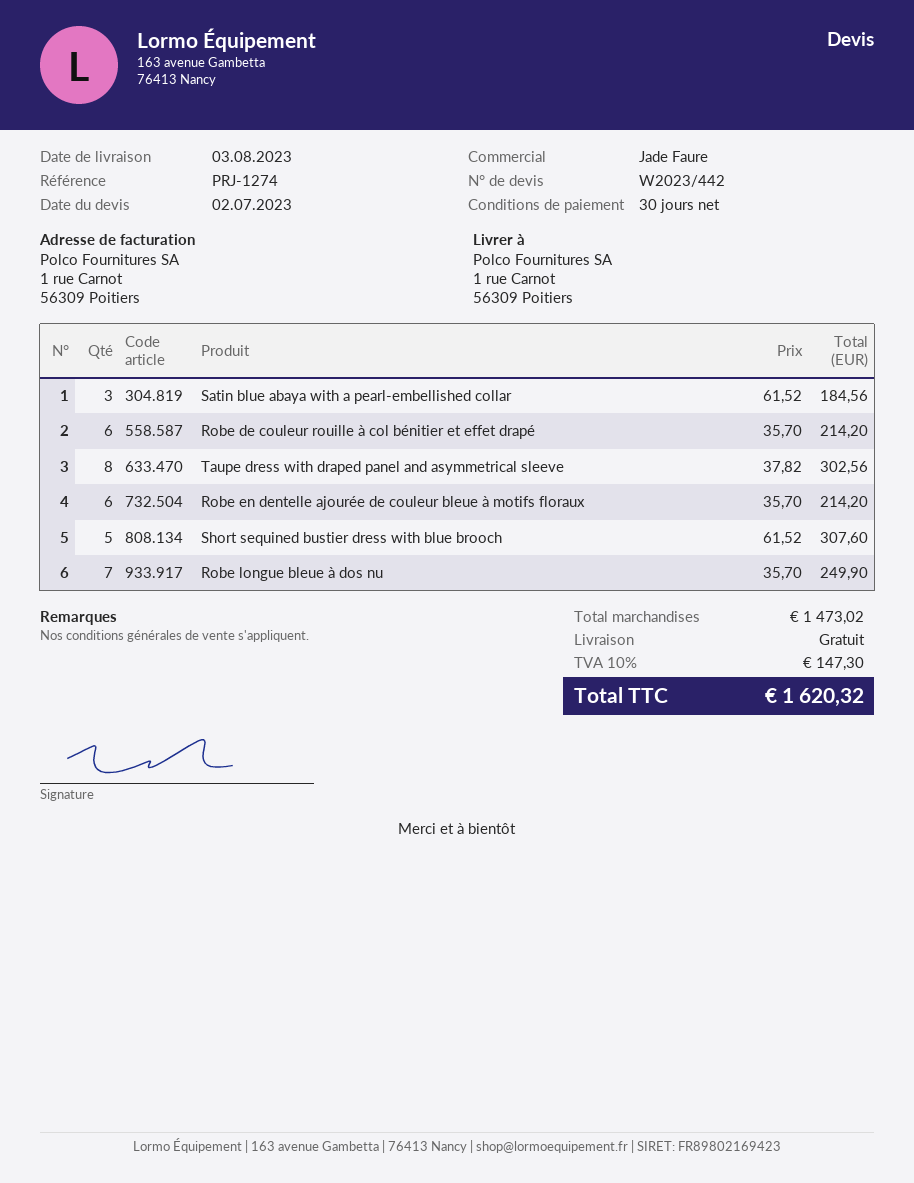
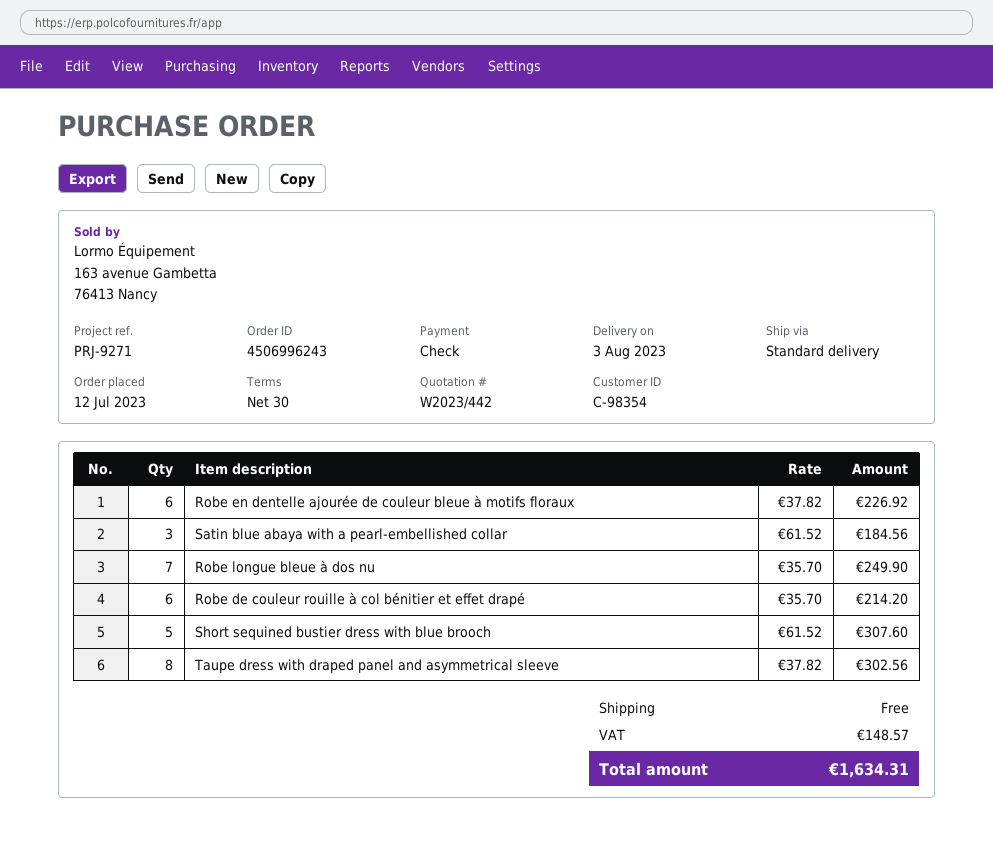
reference: PRJ-1274 -> PRJ-9271
Robe en dentelle ajourée de couleur bleue à motifs floraux: 6 x 35.70 = 214.20 -> 6 x 37.82 = 226.92
tax: 147.30 -> 148.57
total: 1620.32 -> 1634.31

